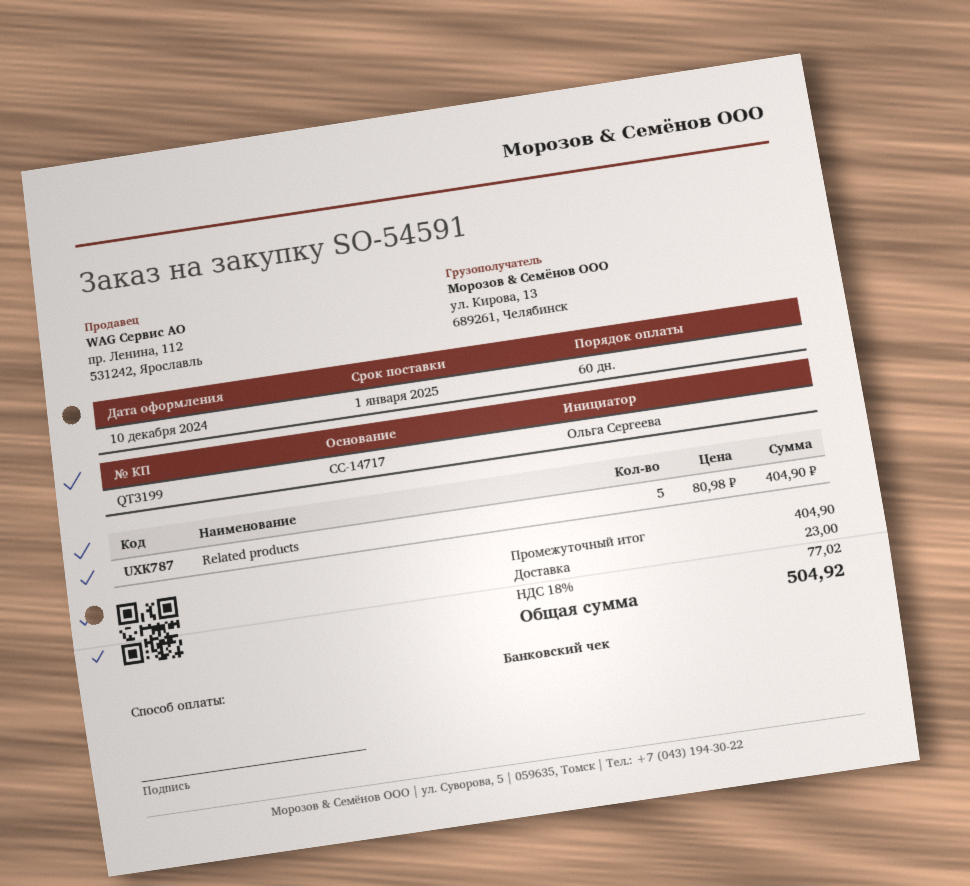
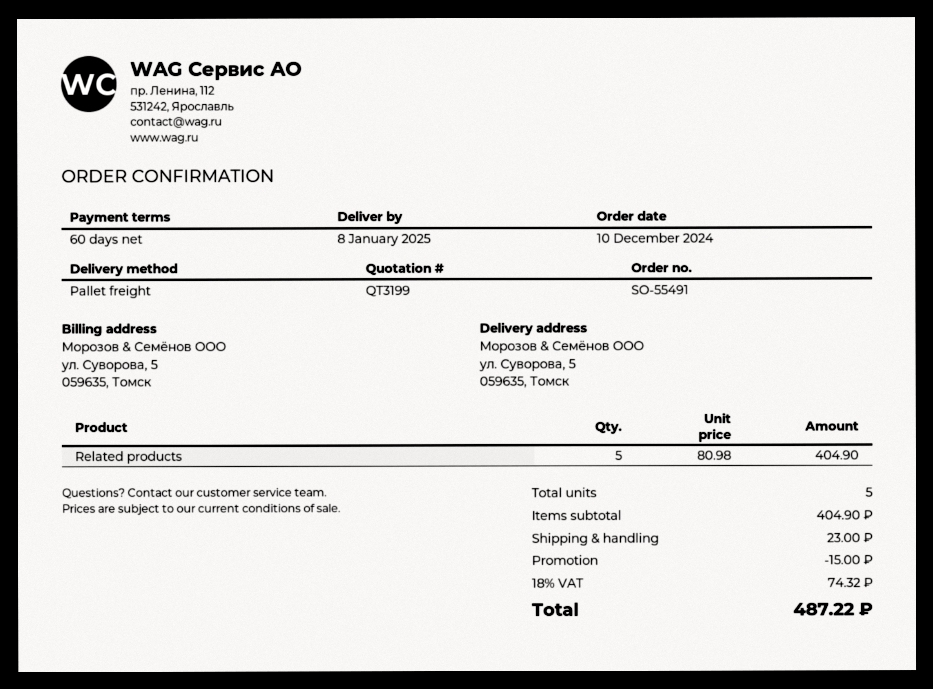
order number: SO-54591 -> SO-55491
delivery date: 2025-01-01 -> 2025-01-08
ship to: ул. Кирова, 13, 689261, Челябинск -> ул. Суворова, 5, 059635, Томск
discount: none -> 15.00
tax: 18% = 77.02 -> 18% = 74.32
total: 504.92 -> 487.22

